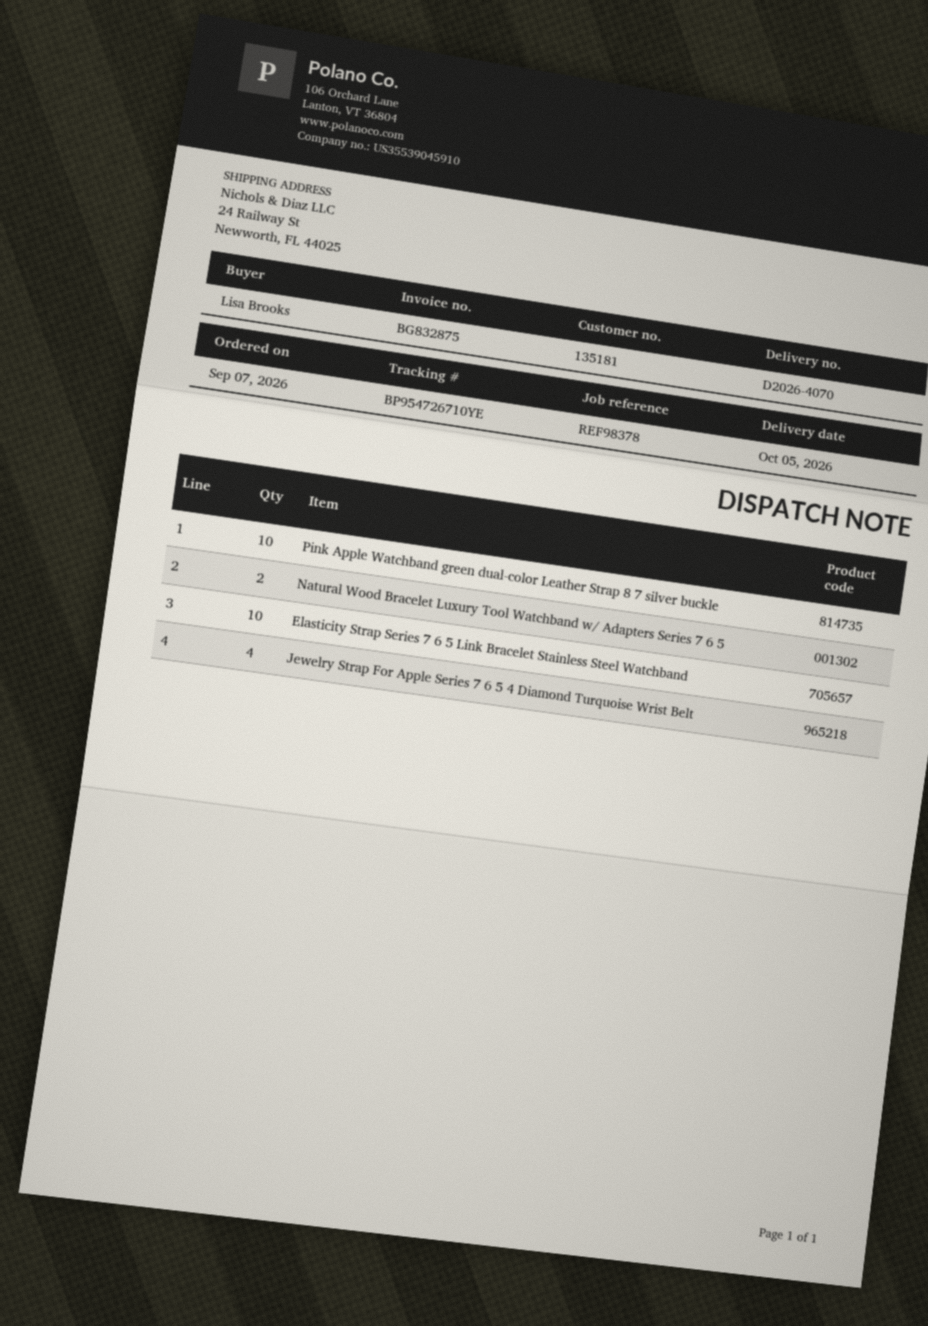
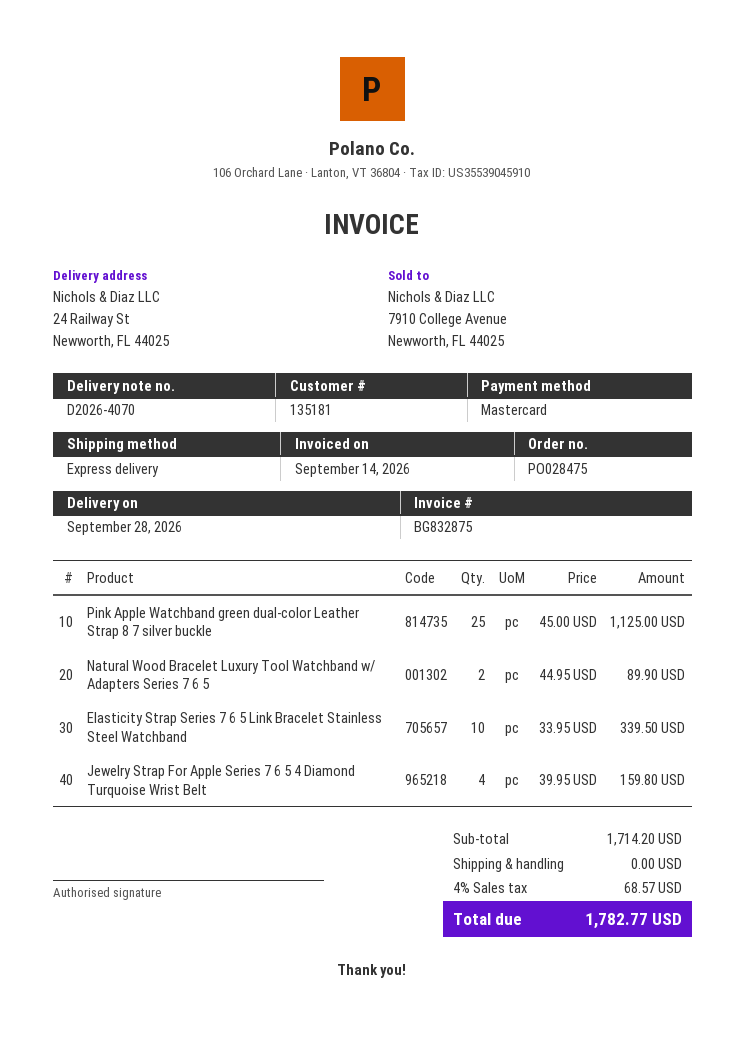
delivery date: 2026-10-05 -> 2026-09-28
Pink Apple Watchband green dual-color Leather Strap 8 7 silver buckle: 10 -> 25

